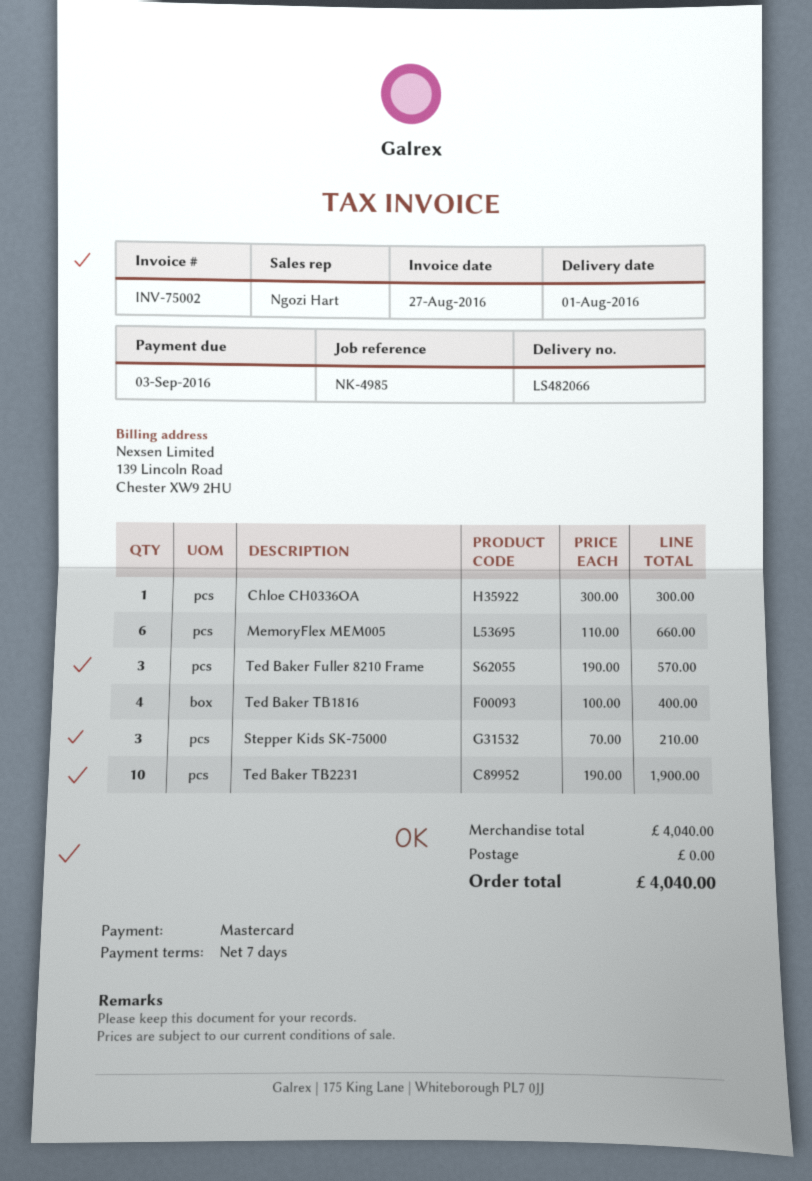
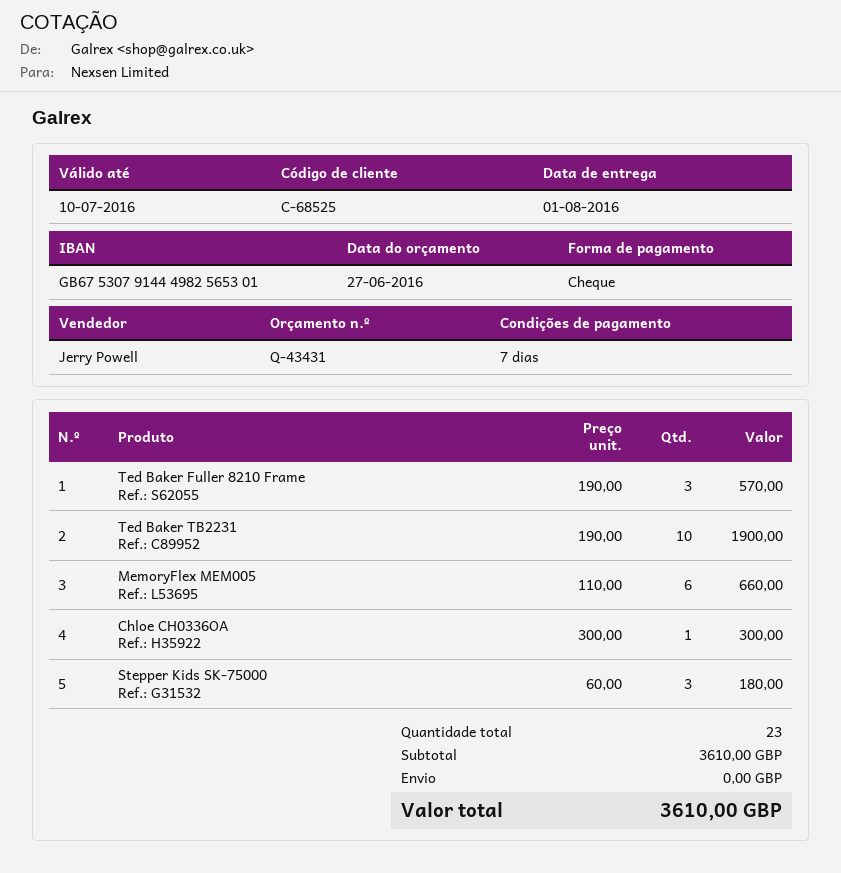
sales rep: Ngozi Hart -> Jerry Powell
payment method: Mastercard -> cheque
Ted Baker TB1816: 4 x 100.00 = 400.00 -> none
Stepper Kids SK-75000: 3 x 70.00 = 210.00 -> 3 x 60.00 = 180.00
subtotal: 4040.00 -> 3610.00
total: 4040.00 -> 3610.00

